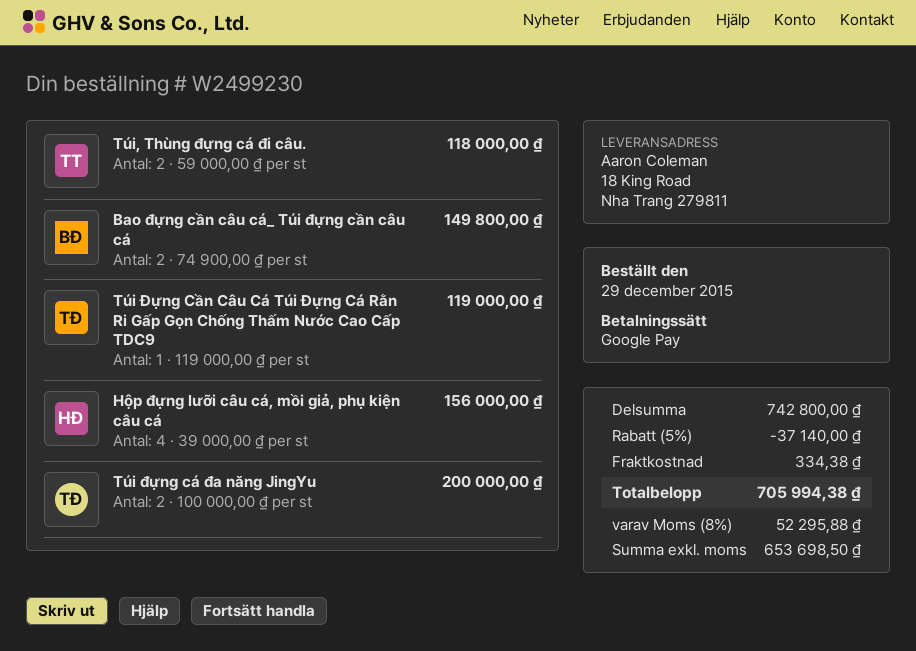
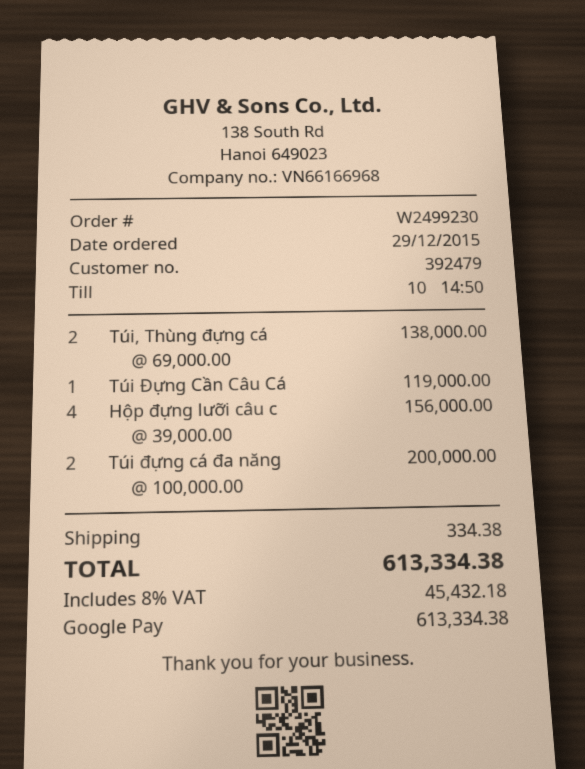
Túi, Thùng đựng cá đi câu.: 2 x 59000.00 = 118000.00 -> 2 x 69000.00 = 138000.00
Bao đựng cần câu cá_ Túi đựng cần câu cá: 2 x 74900.00 = 149800.00 -> none
discount: 5% = 37140.00 -> none
tax: 8% = 52295.88 -> 8% = 45432.18
total: 705994.38 -> 613334.38

